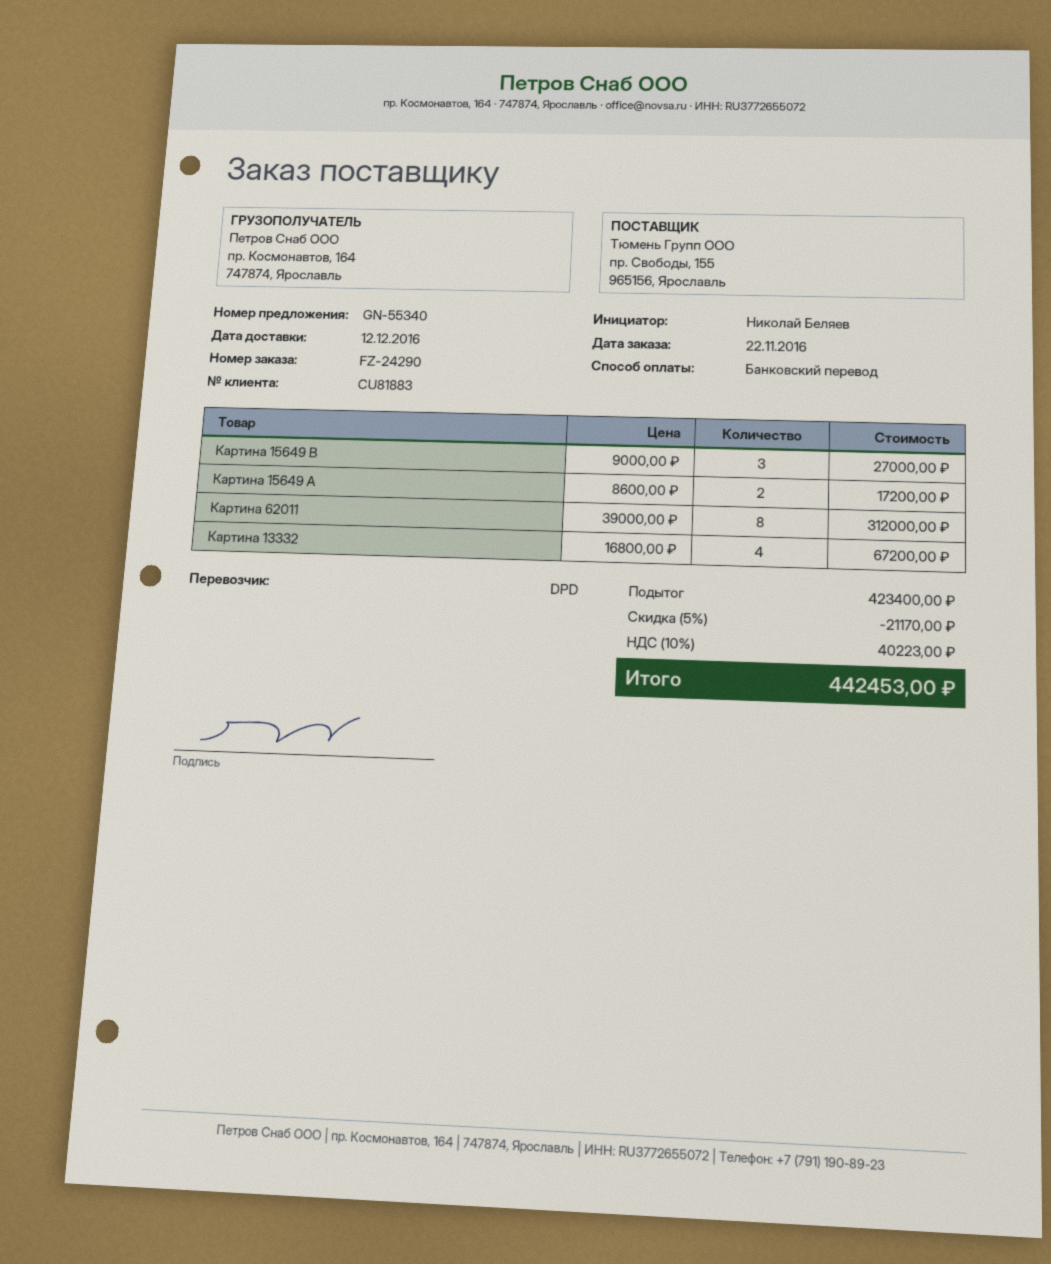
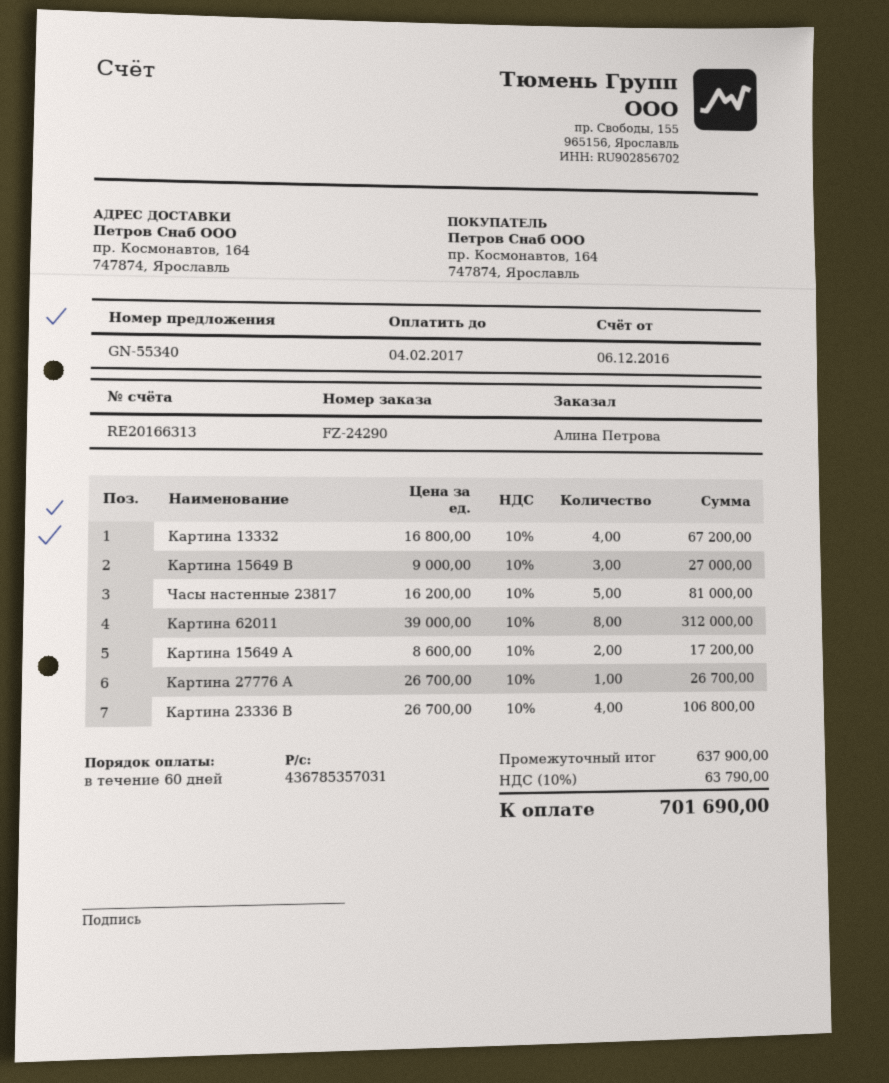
ordered by: Николай Беляев -> Алина Петрова
Часы настенные 23817: none -> 5 x 16200.00 = 81000.00
Картина 27776 А: none -> 1 x 26700.00 = 26700.00
Картина 23336 B: none -> 4 x 26700.00 = 106800.00
subtotal: 423400.00 -> 637900.00
discount: 5% = 21170.00 -> none
tax: 10% = 40223.00 -> 10% = 63790.00
total: 442453.00 -> 701690.00

